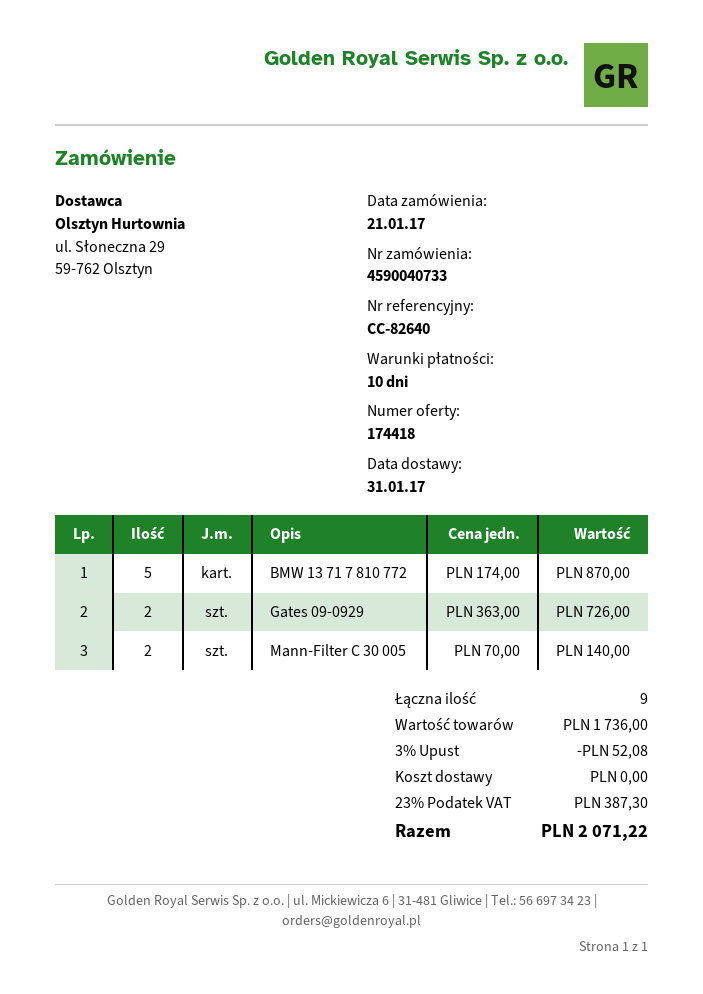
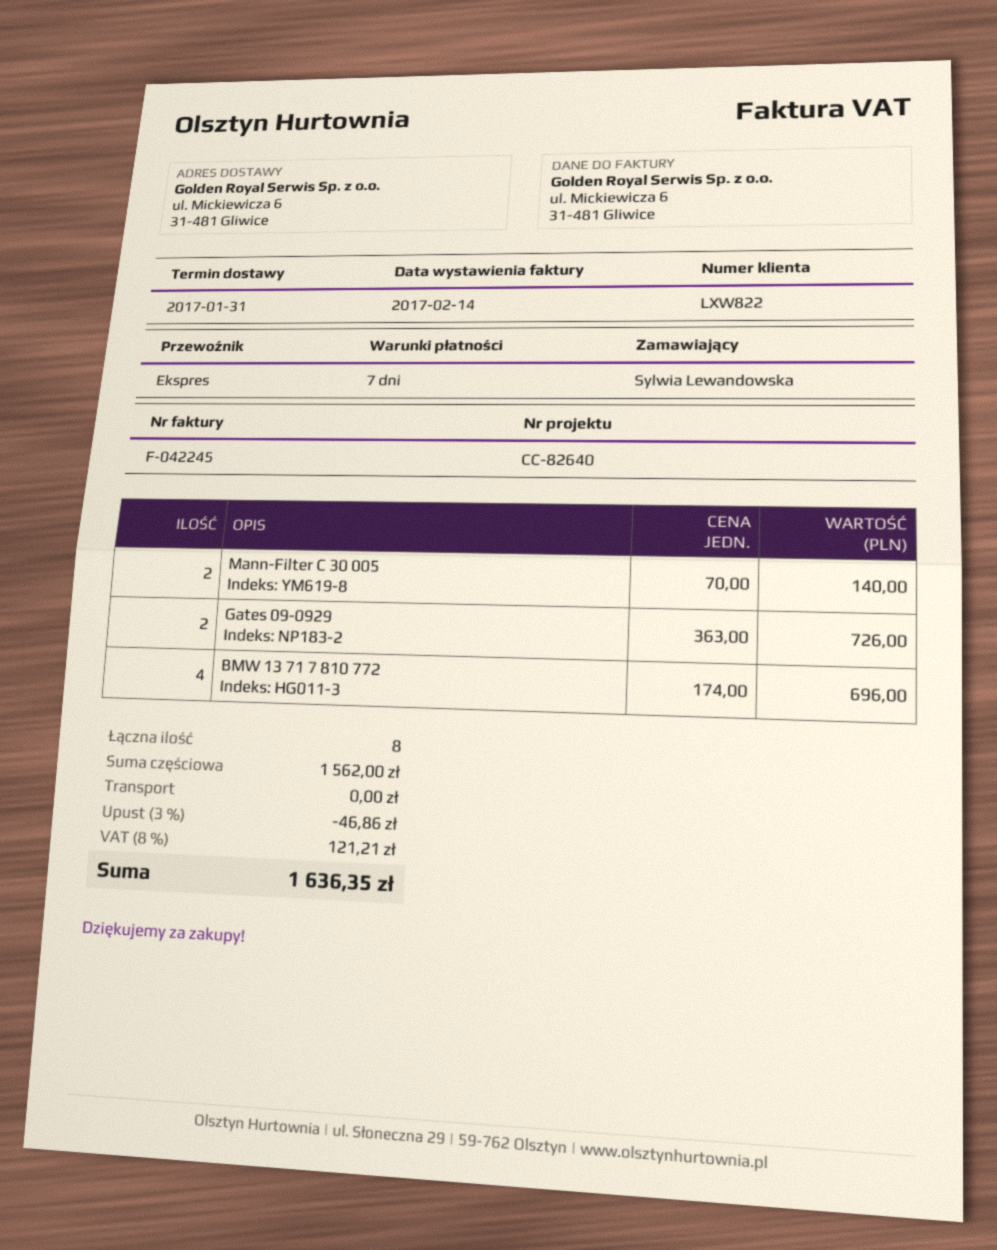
payment terms: 10 days -> 7 days
BMW 13 71 7 810 772: 5 x 174.00 = 870.00 -> 4 x 174.00 = 696.00
total quantity: 9 -> 8
subtotal: 1736.00 -> 1562.00
discount: 3% = 52.08 -> 3% = 46.86
tax: 23% = 387.30 -> 8% = 121.21
total: 2071.22 -> 1636.35

